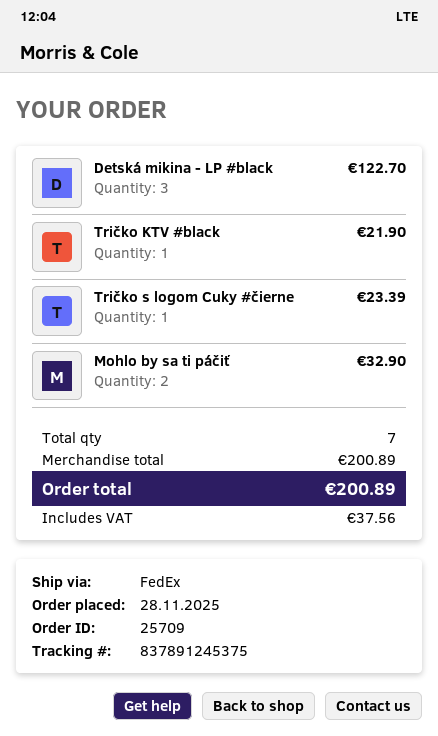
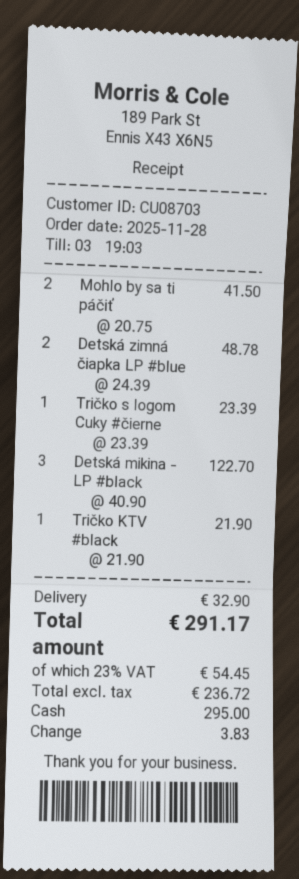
Mohlo by sa ti páčiť: 2 for 32.90 -> 2 for 41.50
Detská zimná čiapka LP #blue: none -> 2 for 48.78
shipping: none -> 32.90
tax: 37.56 -> 54.45
total: 200.89 -> 291.17

